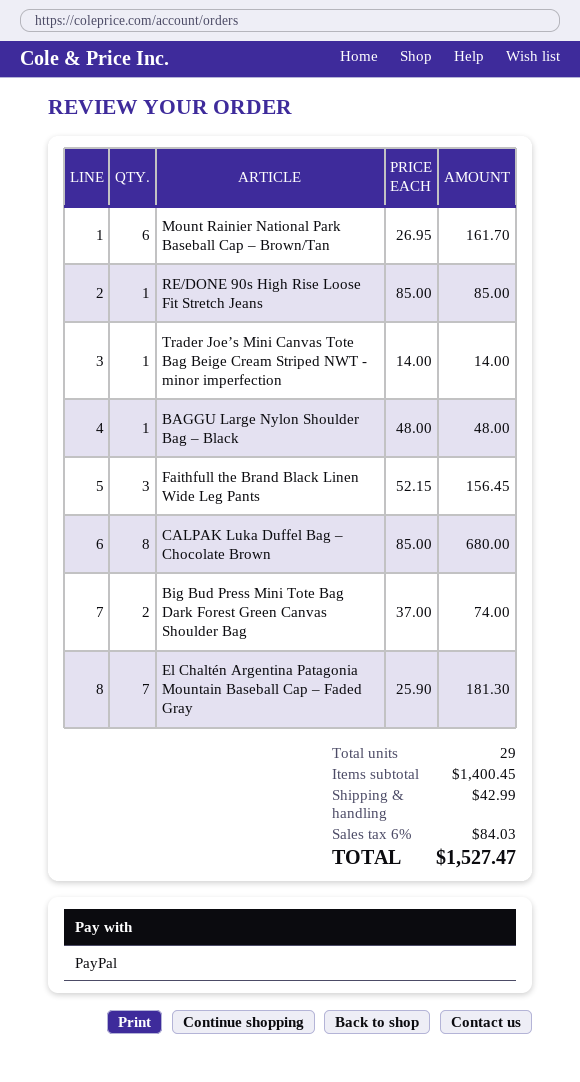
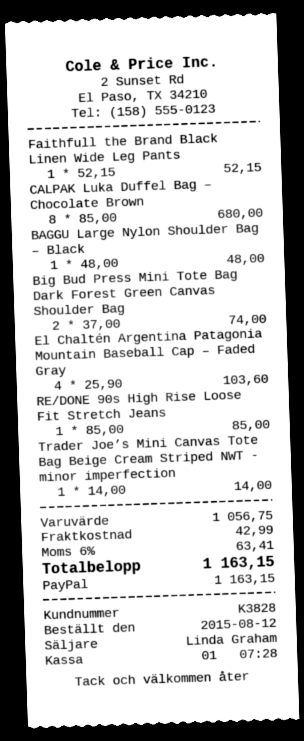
Mount Rainier National Park Baseball Cap – Brown/Tan: 6 x 26.95 = 161.70 -> none
Faithfull the Brand Black Linen Wide Leg Pants: 3 x 52.15 = 156.45 -> 1 x 52.15 = 52.15
El Chaltén Argentina Patagonia Mountain Baseball Cap – Faded Gray: 7 x 25.90 = 181.30 -> 4 x 25.90 = 103.60
subtotal: 1400.45 -> 1056.75
tax: 6% = 84.03 -> 6% = 63.41
total: 1527.47 -> 1163.15

